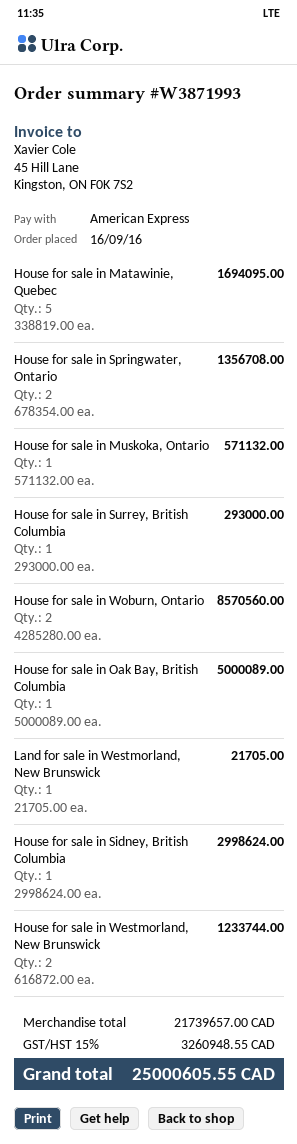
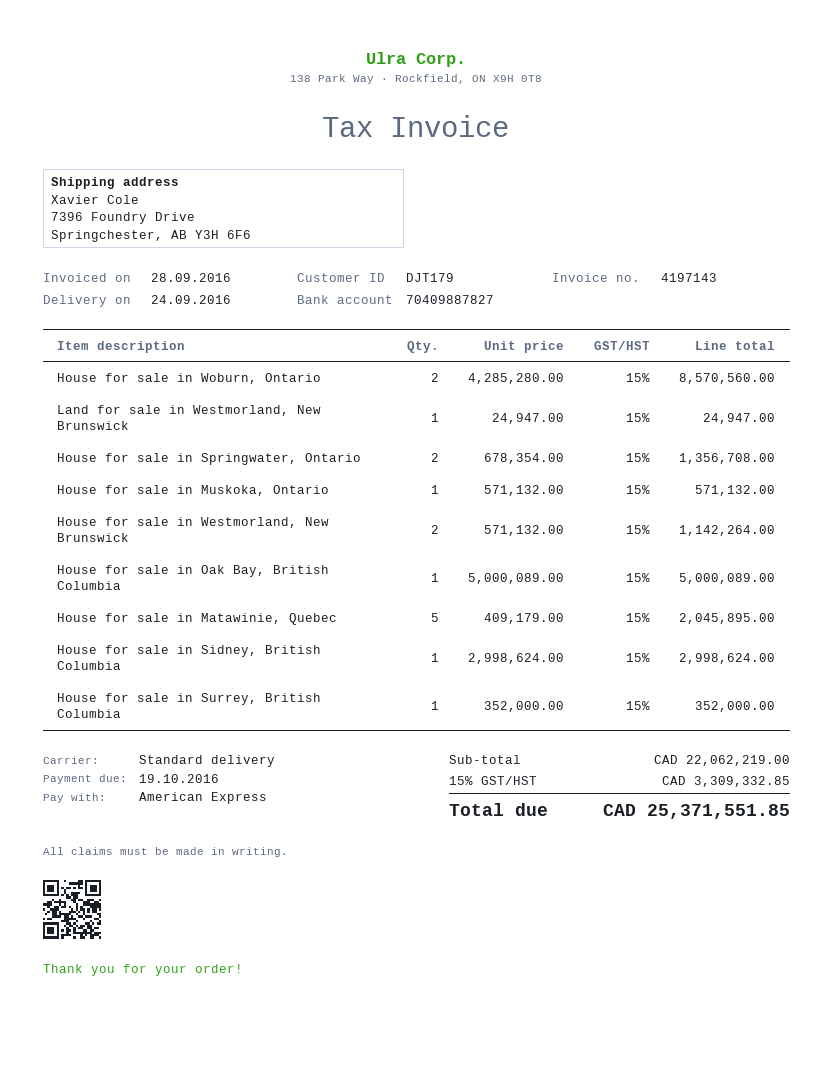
House for sale in Matawinie, Quebec: 5 x 338819.00 = 1694095.00 -> 5 x 409179.00 = 2045895.00
House for sale in Surrey, British Columbia: 1 x 293000.00 = 293000.00 -> 1 x 352000.00 = 352000.00
Land for sale in Westmorland, New Brunswick: 1 x 21705.00 = 21705.00 -> 1 x 24947.00 = 24947.00
House for sale in Westmorland, New Brunswick: 2 x 616872.00 = 1233744.00 -> 2 x 571132.00 = 1142264.00
subtotal: 21739657.00 -> 22062219.00
tax: 15% = 3260948.55 -> 15% = 3309332.85
total: 25000605.55 -> 25371551.85

